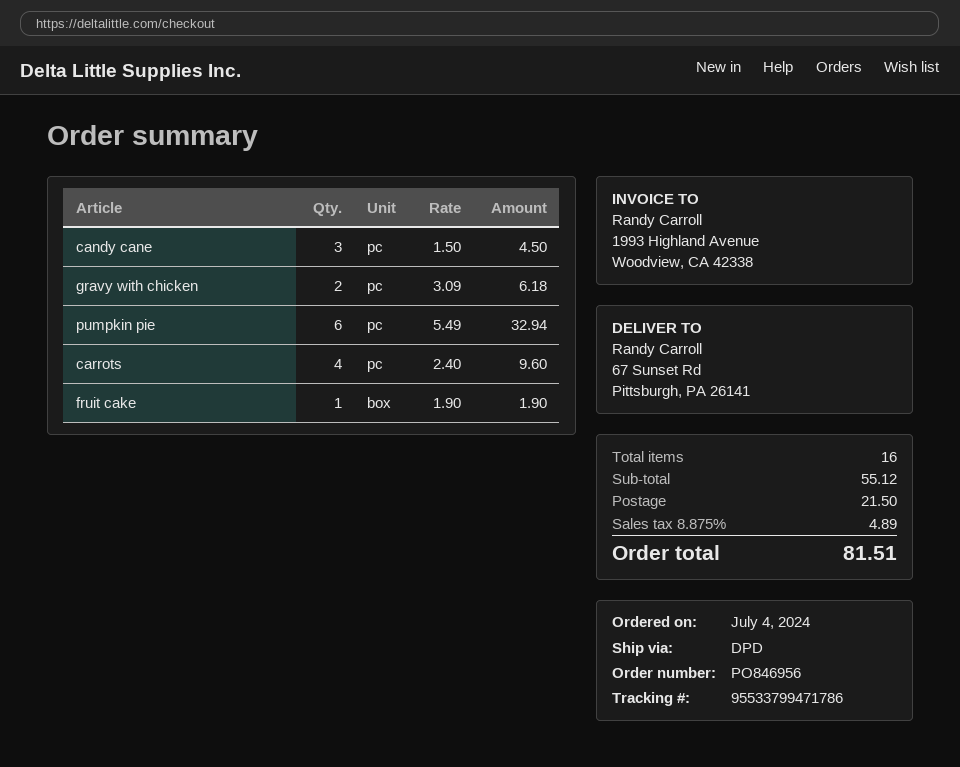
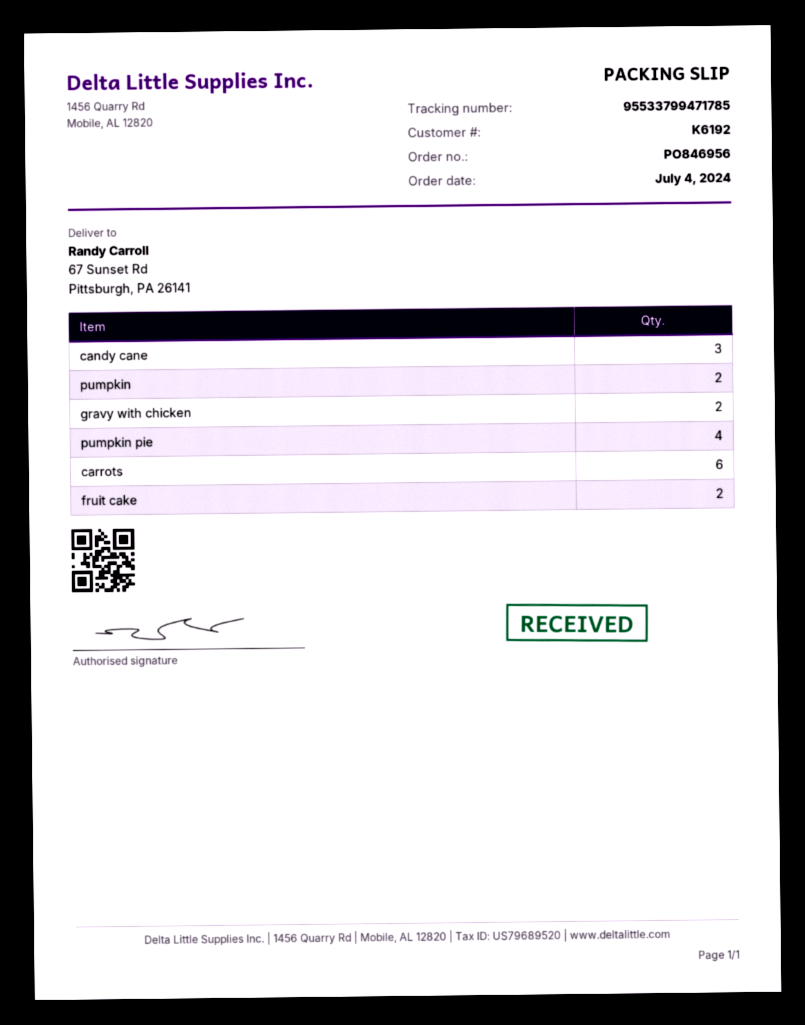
tracking number: 95533799471786 -> 95533799471785
pumpkin pie: 6 -> 4
carrots: 4 -> 6
fruit cake: 1 -> 2
pumpkin: none -> 2

